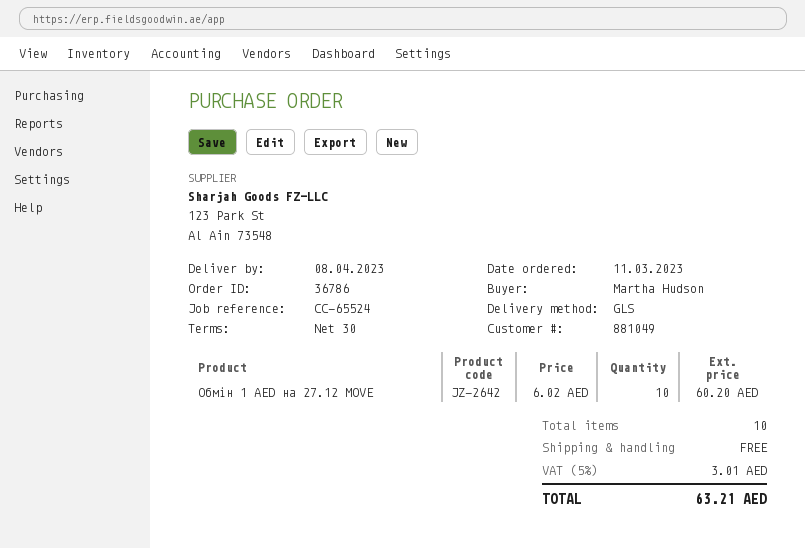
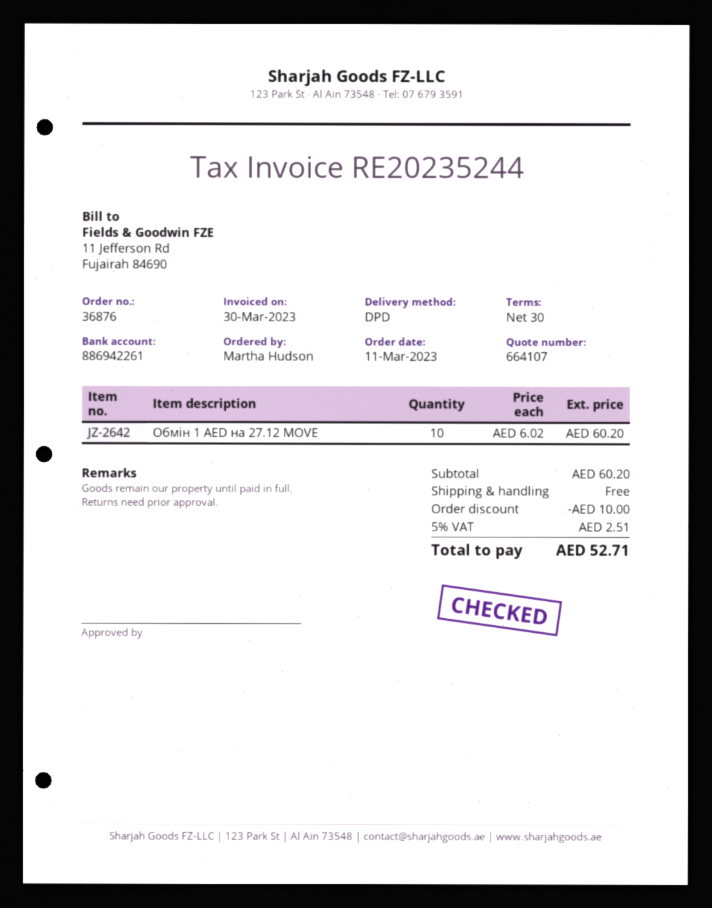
order number: 36786 -> 36876
shipping method: GLS -> DPD
discount: none -> 10.00
tax: 5% = 3.01 -> 5% = 2.51
total: 63.21 -> 52.71

